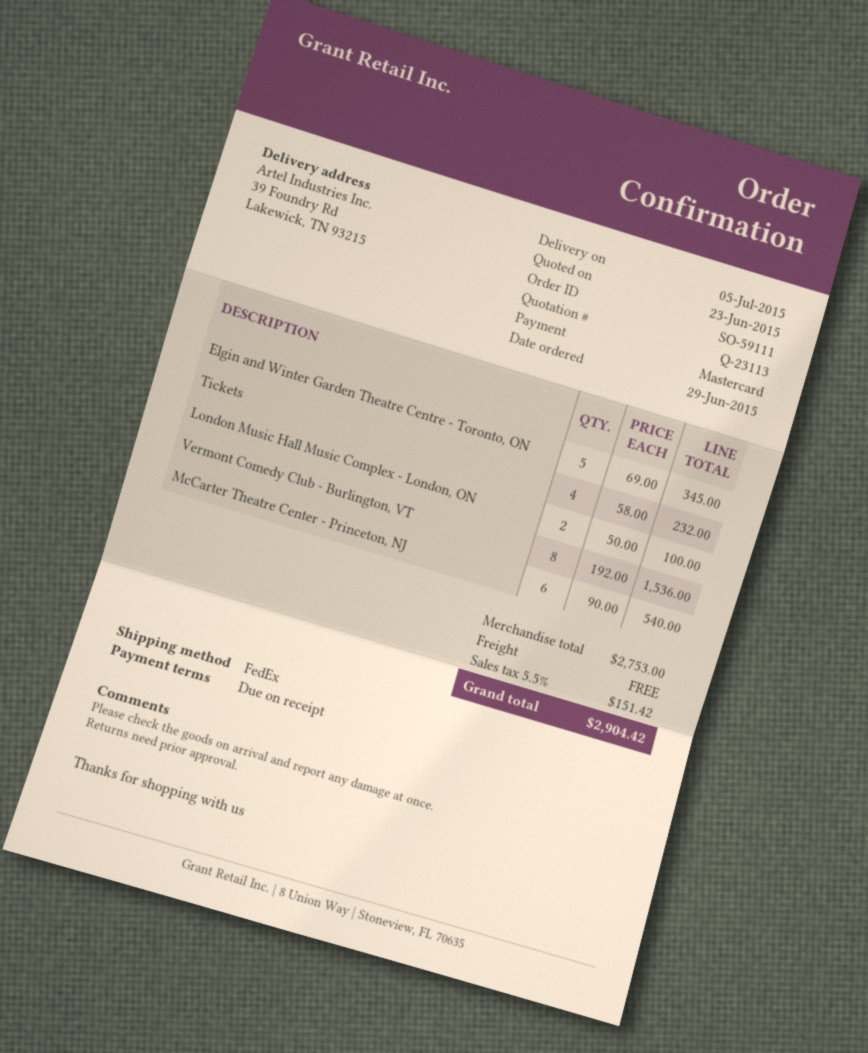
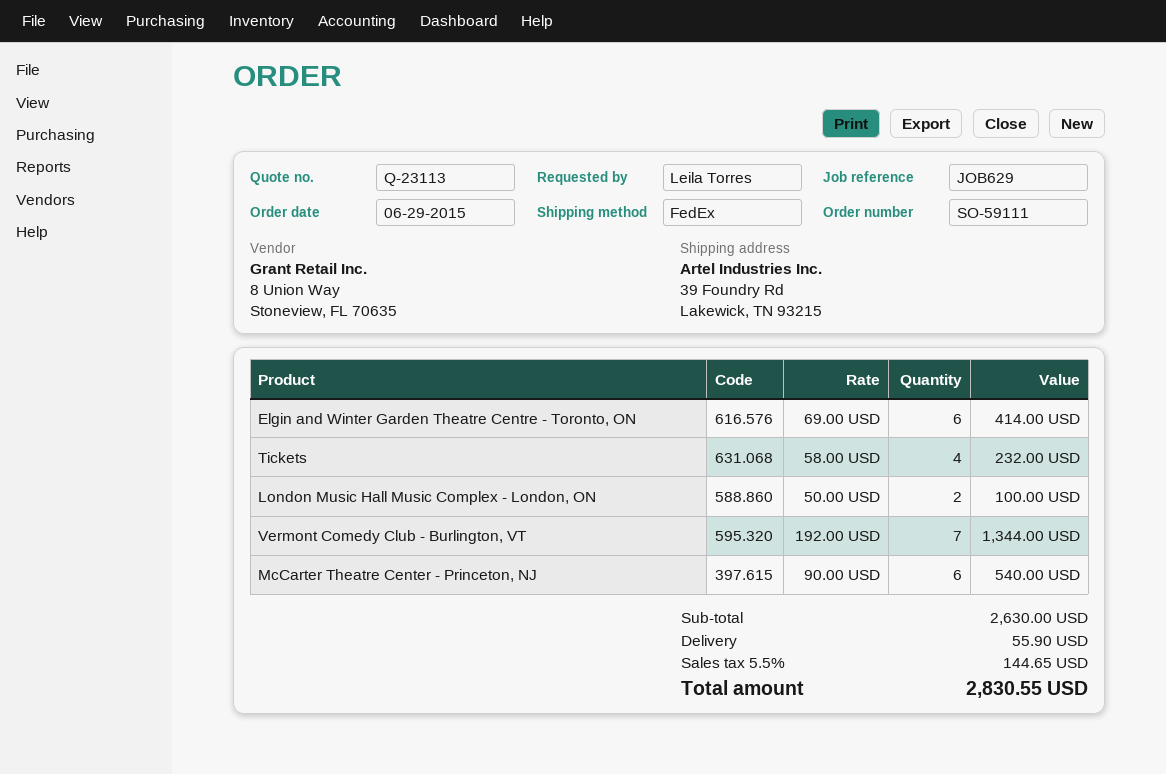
Elgin and Winter Garden Theatre Centre - Toronto, ON: 5 x 69.00 = 345.00 -> 6 x 69.00 = 414.00
Vermont Comedy Club - Burlington, VT: 8 x 192.00 = 1536.00 -> 7 x 192.00 = 1344.00
subtotal: 2753.00 -> 2630.00
shipping: 0.00 -> 55.90
tax: 5.5% = 151.42 -> 5.5% = 144.65
total: 2904.42 -> 2830.55

